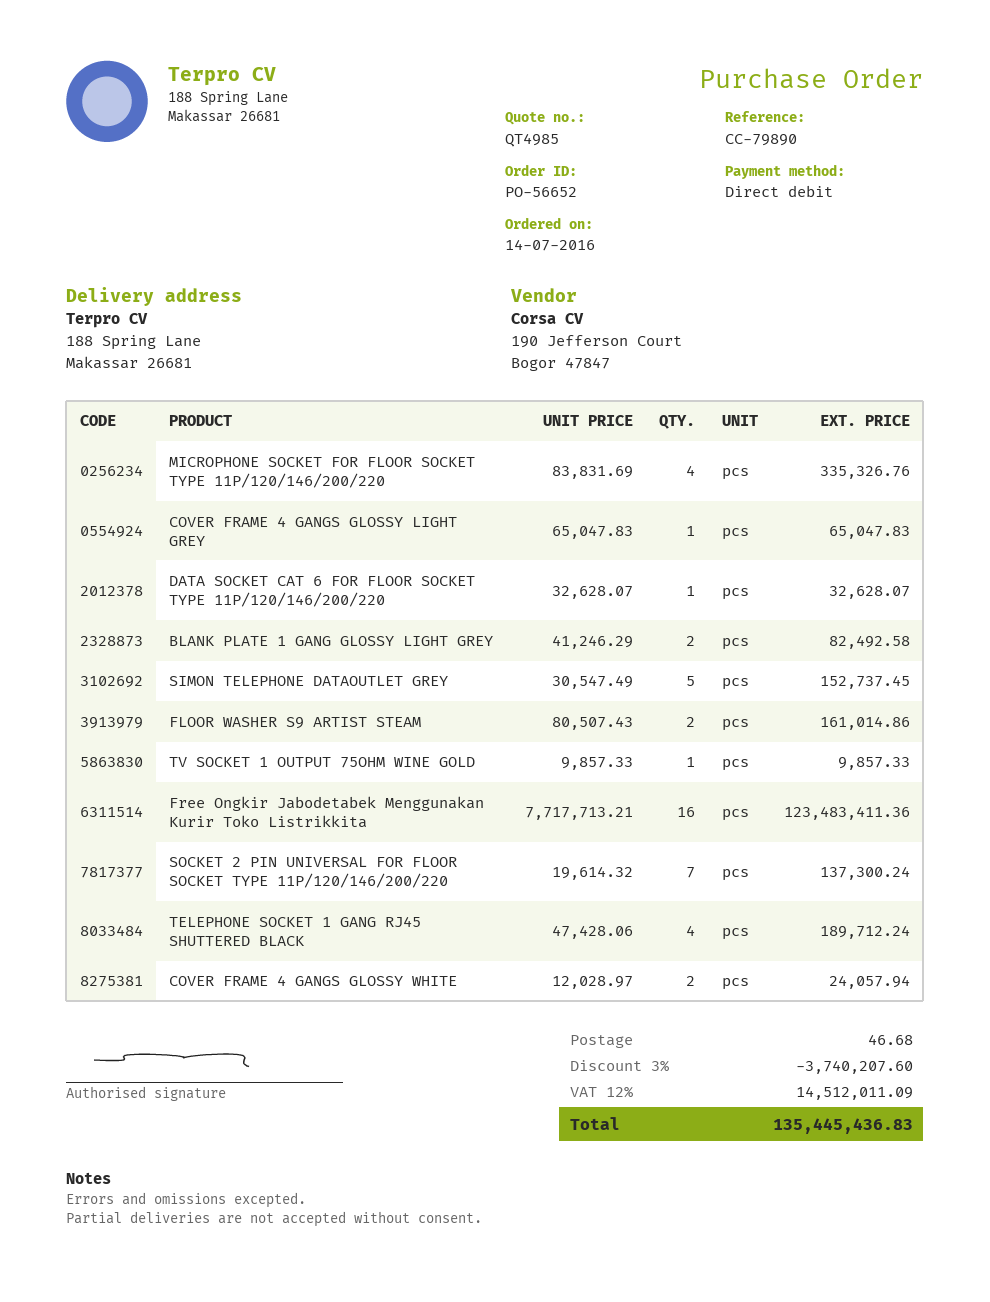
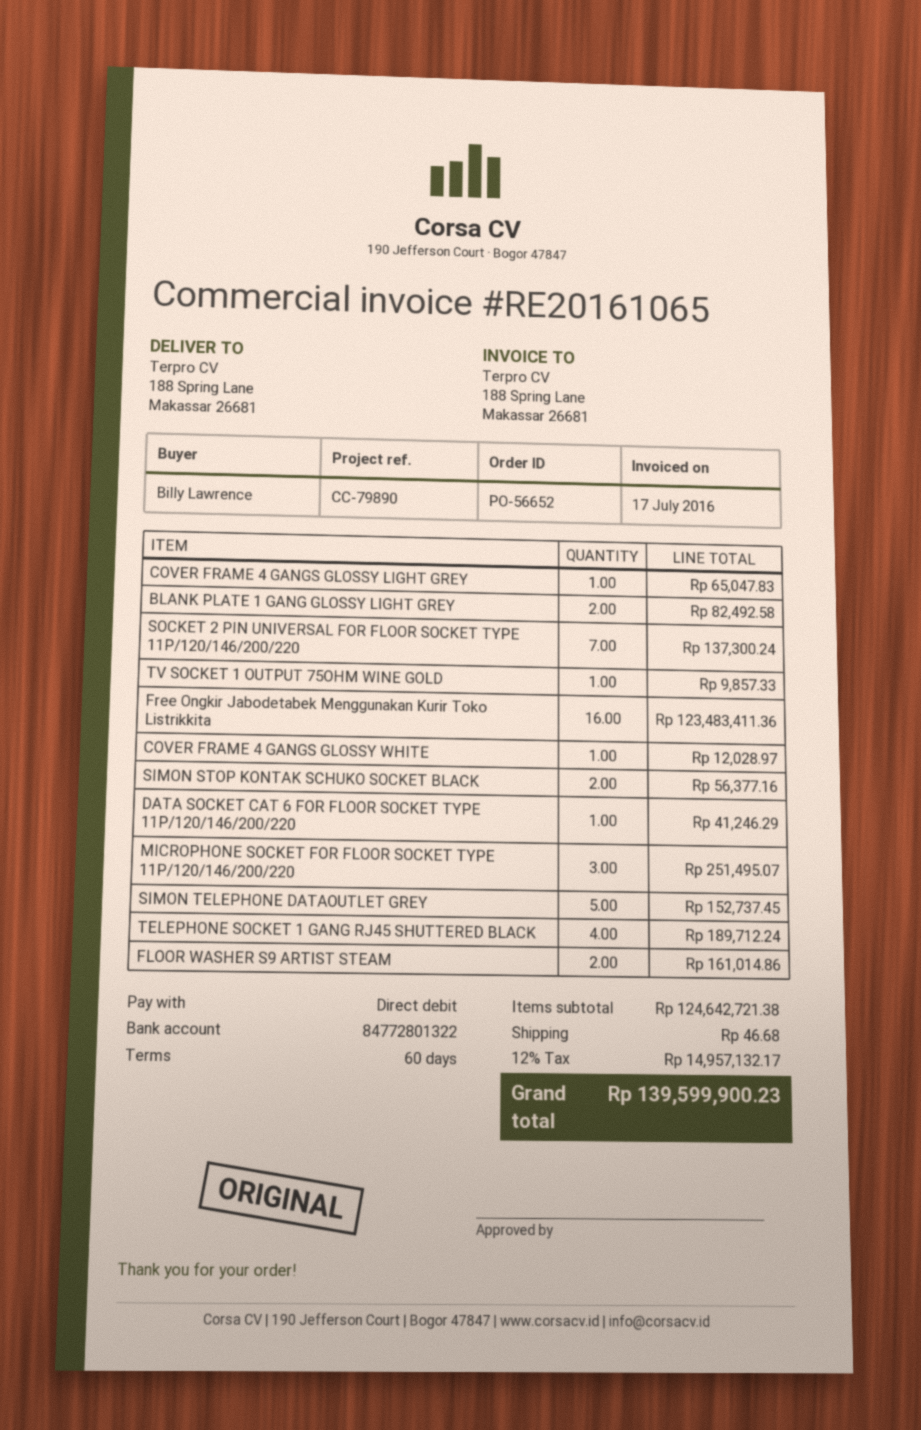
MICROPHONE SOCKET FOR FLOOR SOCKET TYPE 11P/120/146/200/220: 4 for 335326.76 -> 3 for 251495.07
DATA SOCKET CAT 6 FOR FLOOR SOCKET TYPE 11P/120/146/200/220: 1 for 32628.07 -> 1 for 41246.29
COVER FRAME 4 GANGS GLOSSY WHITE: 2 for 24057.94 -> 1 for 12028.97
SIMON STOP KONTAK SCHUKO SOCKET BLACK: none -> 2 for 56377.16
discount: 3% = 3740207.60 -> none
tax: 12% = 14512011.09 -> 12% = 14957132.17
total: 135445436.83 -> 139599900.23

